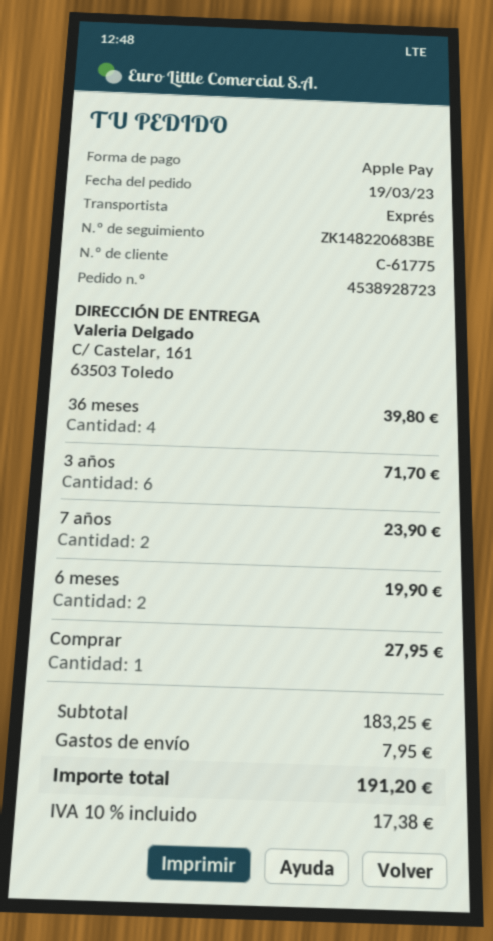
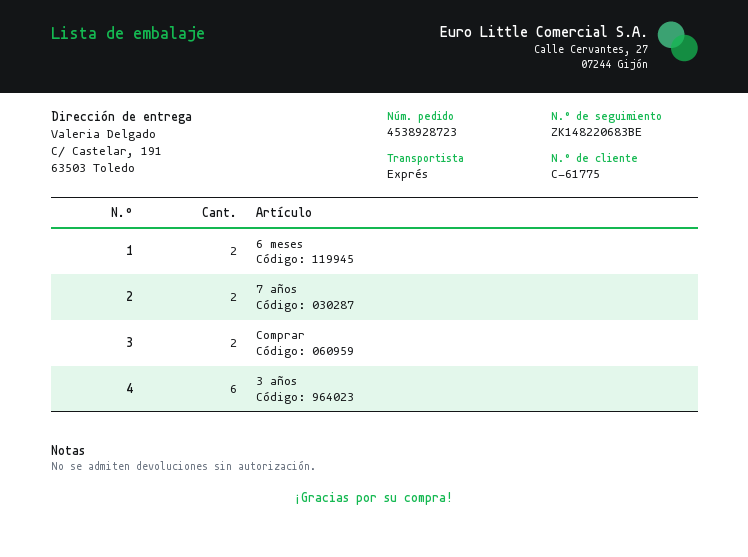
ship to: C/ Castelar, 161, 63503 Toledo -> C/ Castelar, 191, 63503 Toledo
36 meses: 4 -> none
Comprar: 1 -> 2

